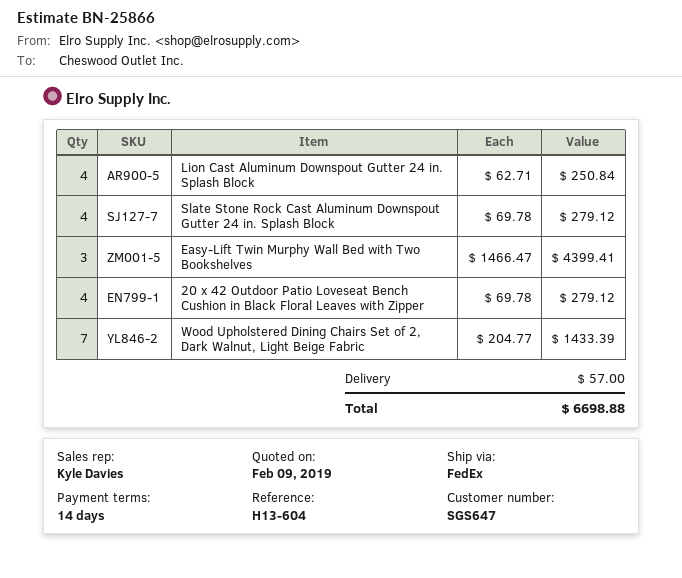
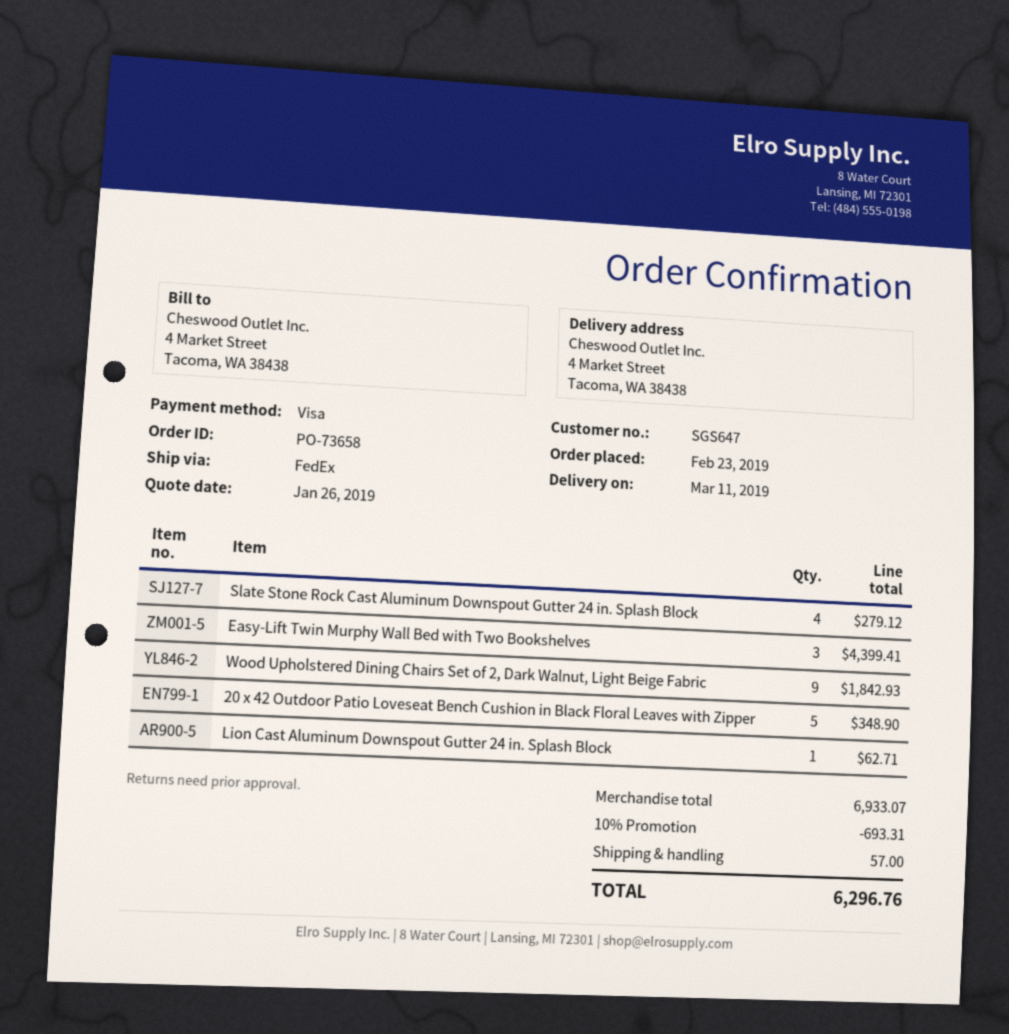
quote date: 2019-02-09 -> 2019-01-26
Lion Cast Aluminum Downspout Gutter 24 in. Splash Block: 4 for 250.84 -> 1 for 62.71
20 x 42 Outdoor Patio Loveseat Bench Cushion in Black Floral Leaves with Zipper: 4 for 279.12 -> 5 for 348.90
Wood Upholstered Dining Chairs Set of 2, Dark Walnut, Light Beige Fabric: 7 for 1433.39 -> 9 for 1842.93
discount: none -> 10% = 693.31
total: 6698.88 -> 6296.76

